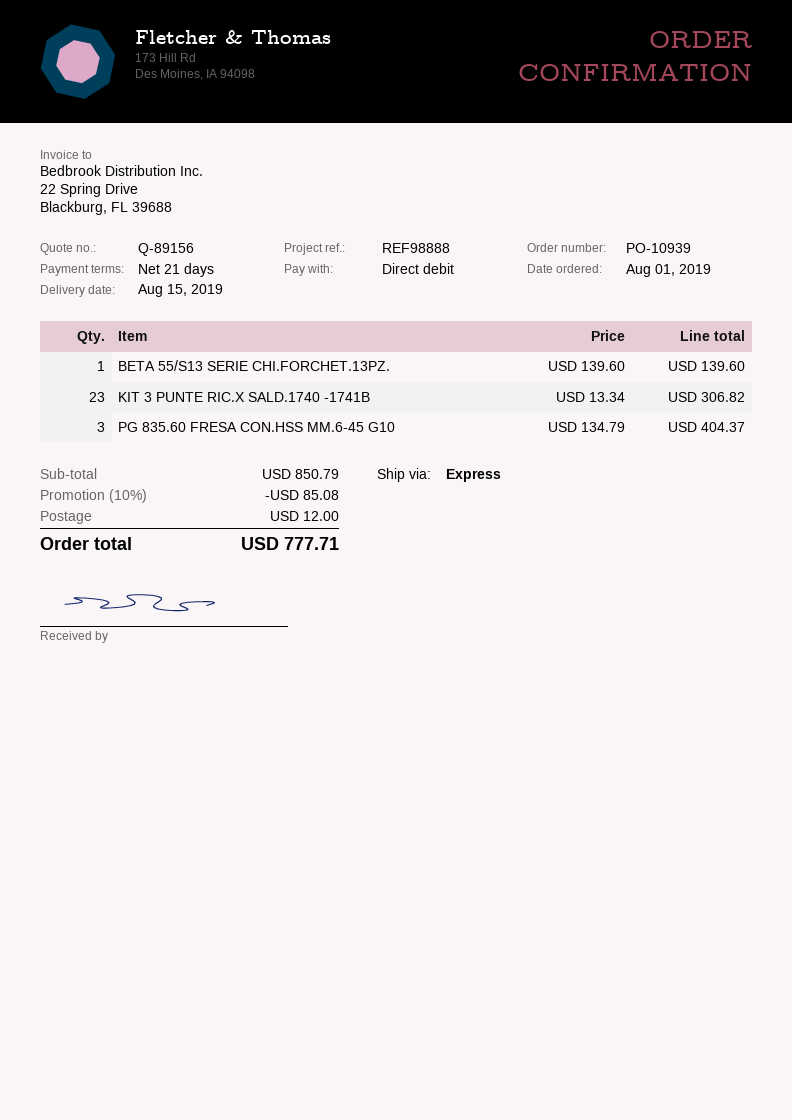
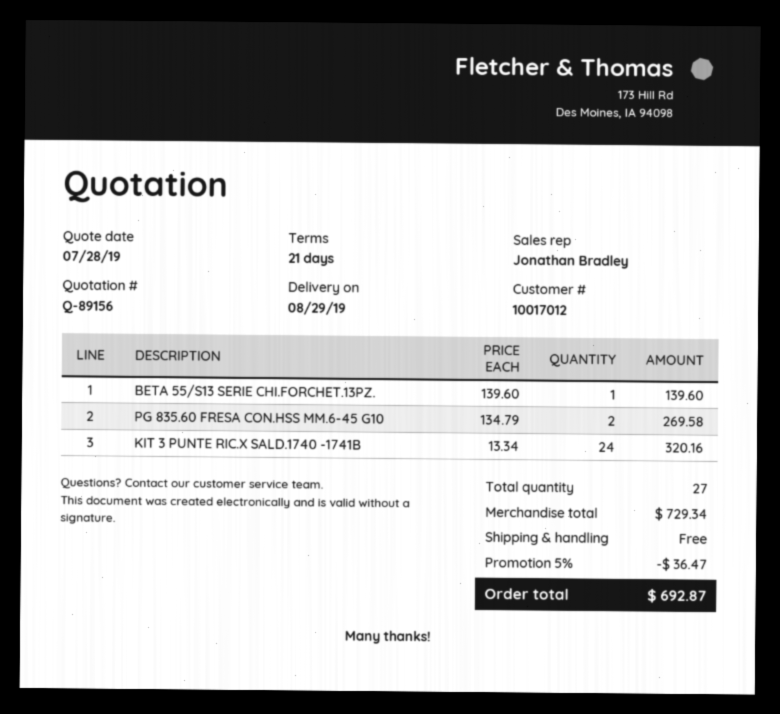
delivery date: 2019-08-15 -> 2019-08-29
KIT 3 PUNTE RIC.X SALD.1740 -1741B: 23 x 13.34 = 306.82 -> 24 x 13.34 = 320.16
PG 835.60 FRESA CON.HSS MM.6-45 G10: 3 x 134.79 = 404.37 -> 2 x 134.79 = 269.58
subtotal: 850.79 -> 729.34
discount: 10% = 85.08 -> 5% = 36.47
shipping: 12.00 -> 0.00
total: 777.71 -> 692.87

